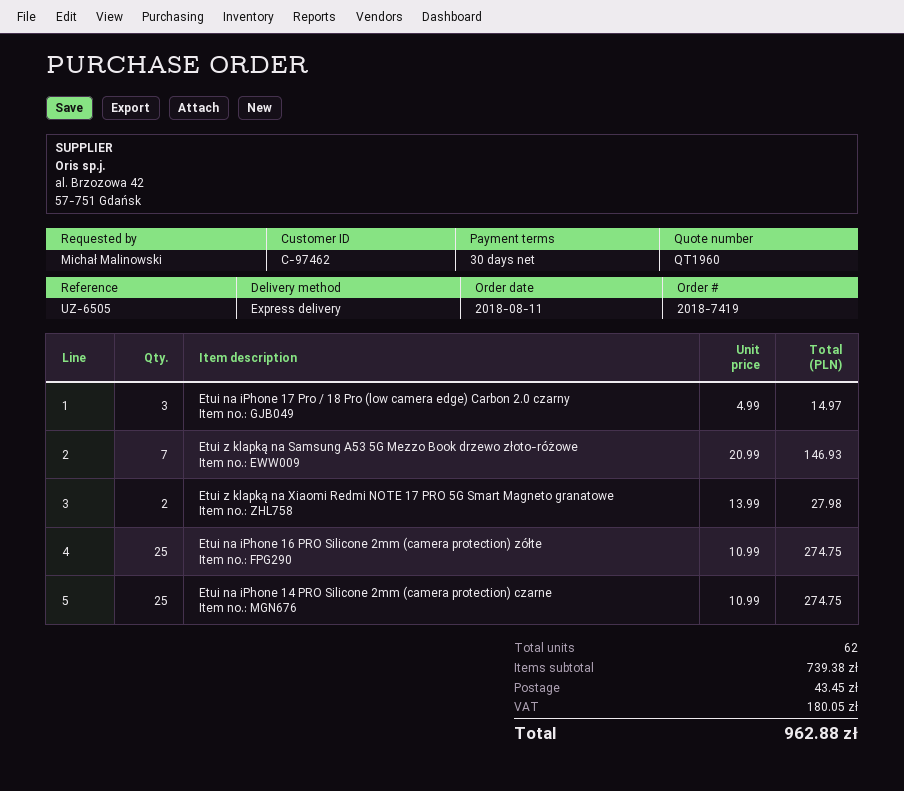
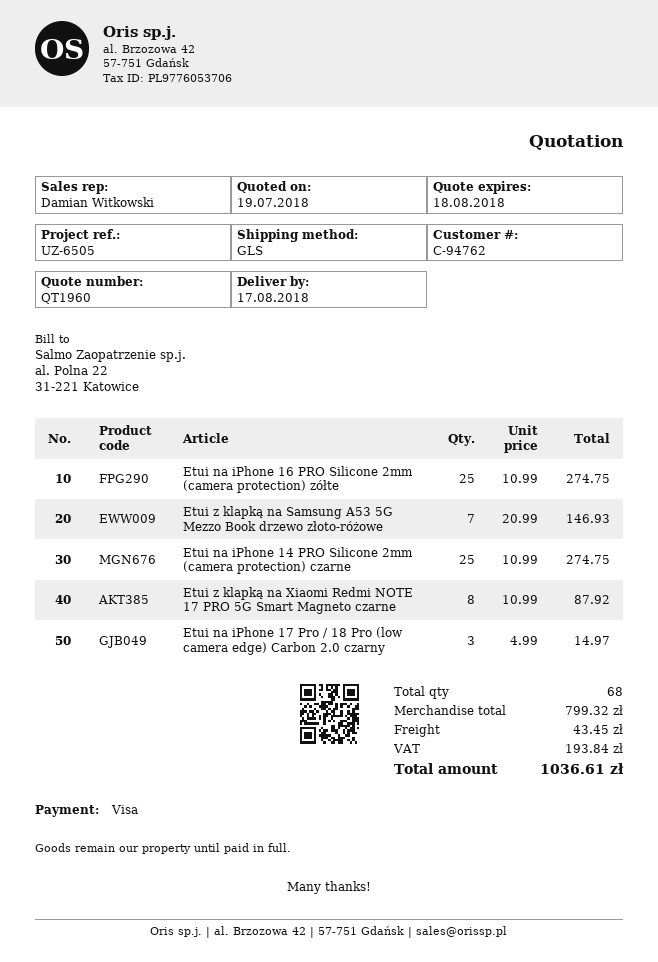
customer number: C-97462 -> C-94762
shipping method: express -> GLS
Etui z klapką na Xiaomi Redmi NOTE 17 PRO 5G Smart Magneto granatowe: 2 x 13.99 = 27.98 -> none
Etui z klapką na Xiaomi Redmi NOTE 17 PRO 5G Smart Magneto czarne: none -> 8 x 10.99 = 87.92
total quantity: 62 -> 68
subtotal: 739.38 -> 799.32
tax: 180.05 -> 193.84
total: 962.88 -> 1036.61

